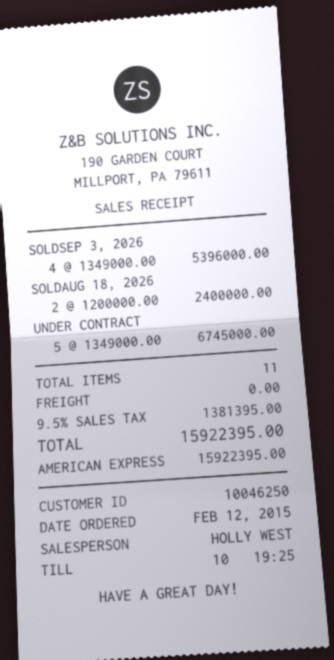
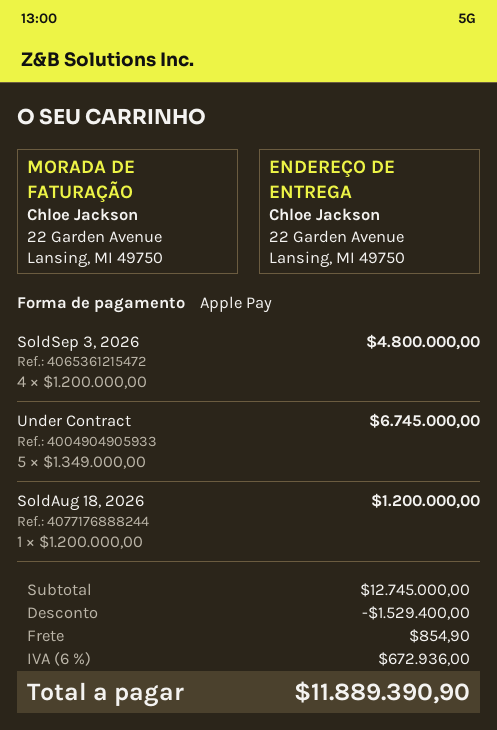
payment method: American Express -> Apple Pay
SOLDSEP 3, 2026: 4 x 1349000.00 = 5396000.00 -> 4 x 1200000.00 = 4800000.00
SOLDAUG 18, 2026: 2 x 1200000.00 = 2400000.00 -> 1 x 1200000.00 = 1200000.00
discount: none -> 1529400.00
shipping: 0.00 -> 854.90
tax: 9.5% = 1381395.00 -> 6% = 672936.00
total: 15922395.00 -> 11889390.90

